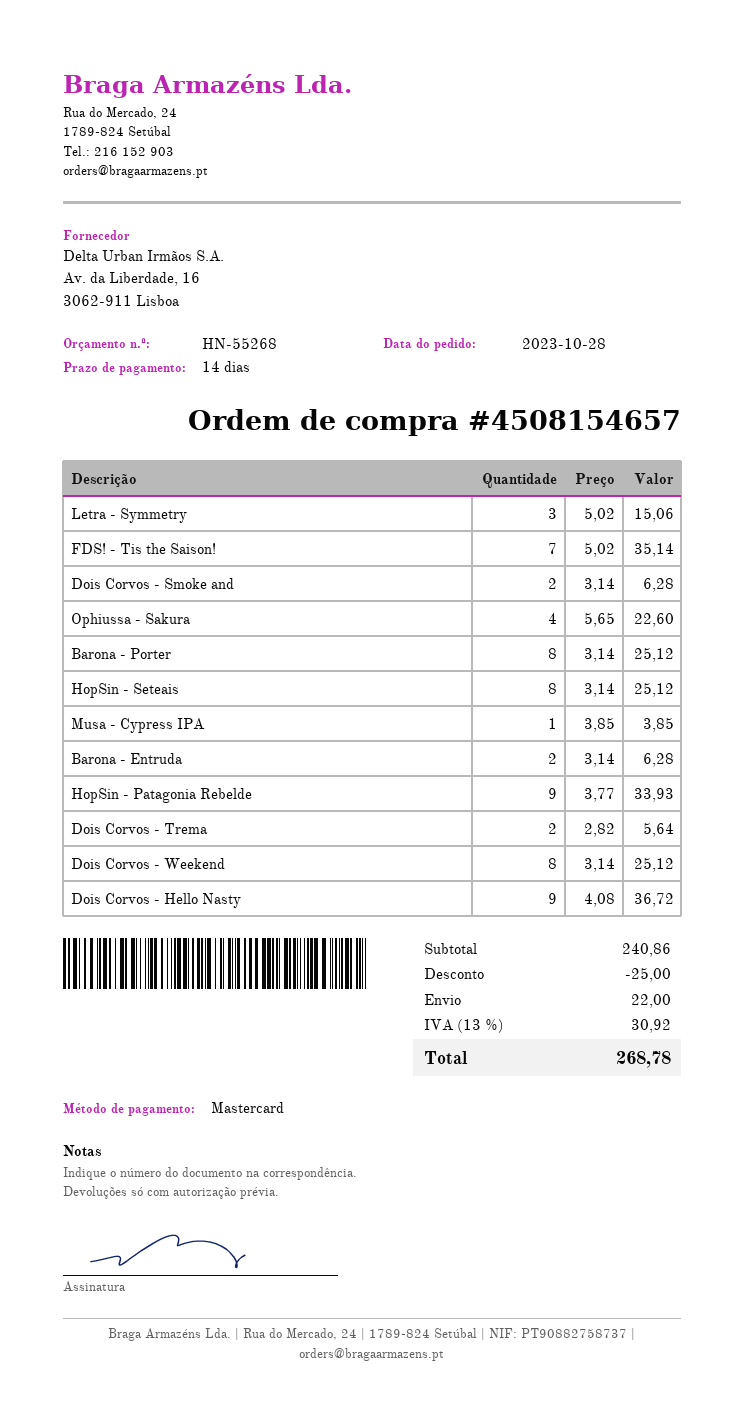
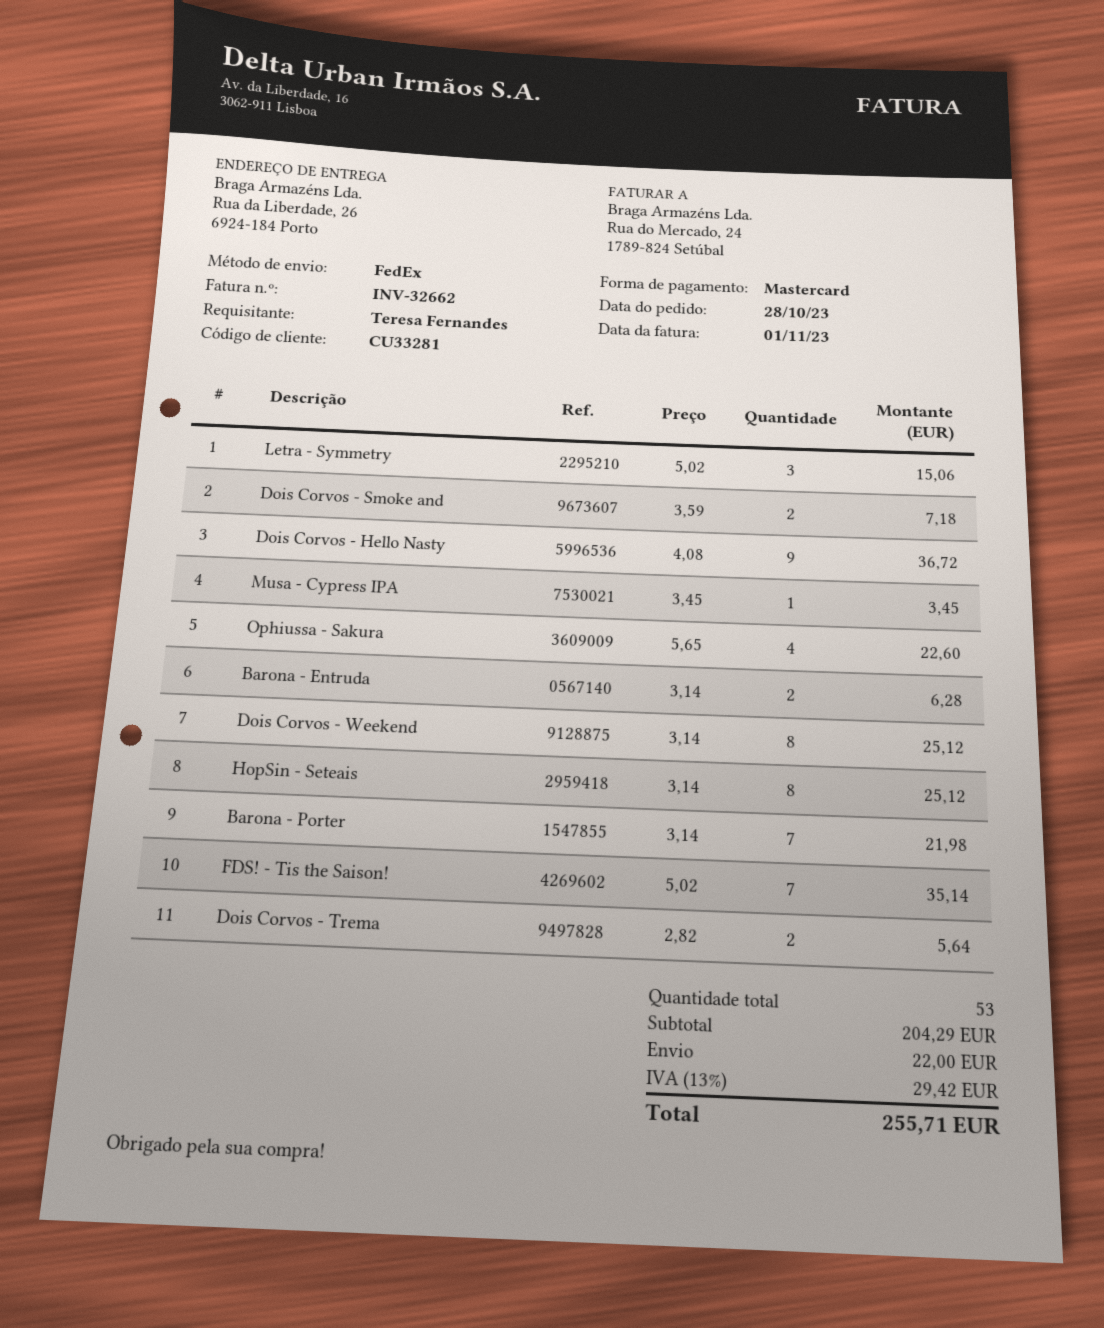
Dois Corvos - Smoke and: 2 x 3.14 = 6.28 -> 2 x 3.59 = 7.18
Barona - Porter: 8 x 3.14 = 25.12 -> 7 x 3.14 = 21.98
Musa - Cypress IPA: 1 x 3.85 = 3.85 -> 1 x 3.45 = 3.45
HopSin - Patagonia Rebelde: 9 x 3.77 = 33.93 -> none
subtotal: 240.86 -> 204.29
discount: 25.00 -> none
tax: 13% = 30.92 -> 13% = 29.42
total: 268.78 -> 255.71

